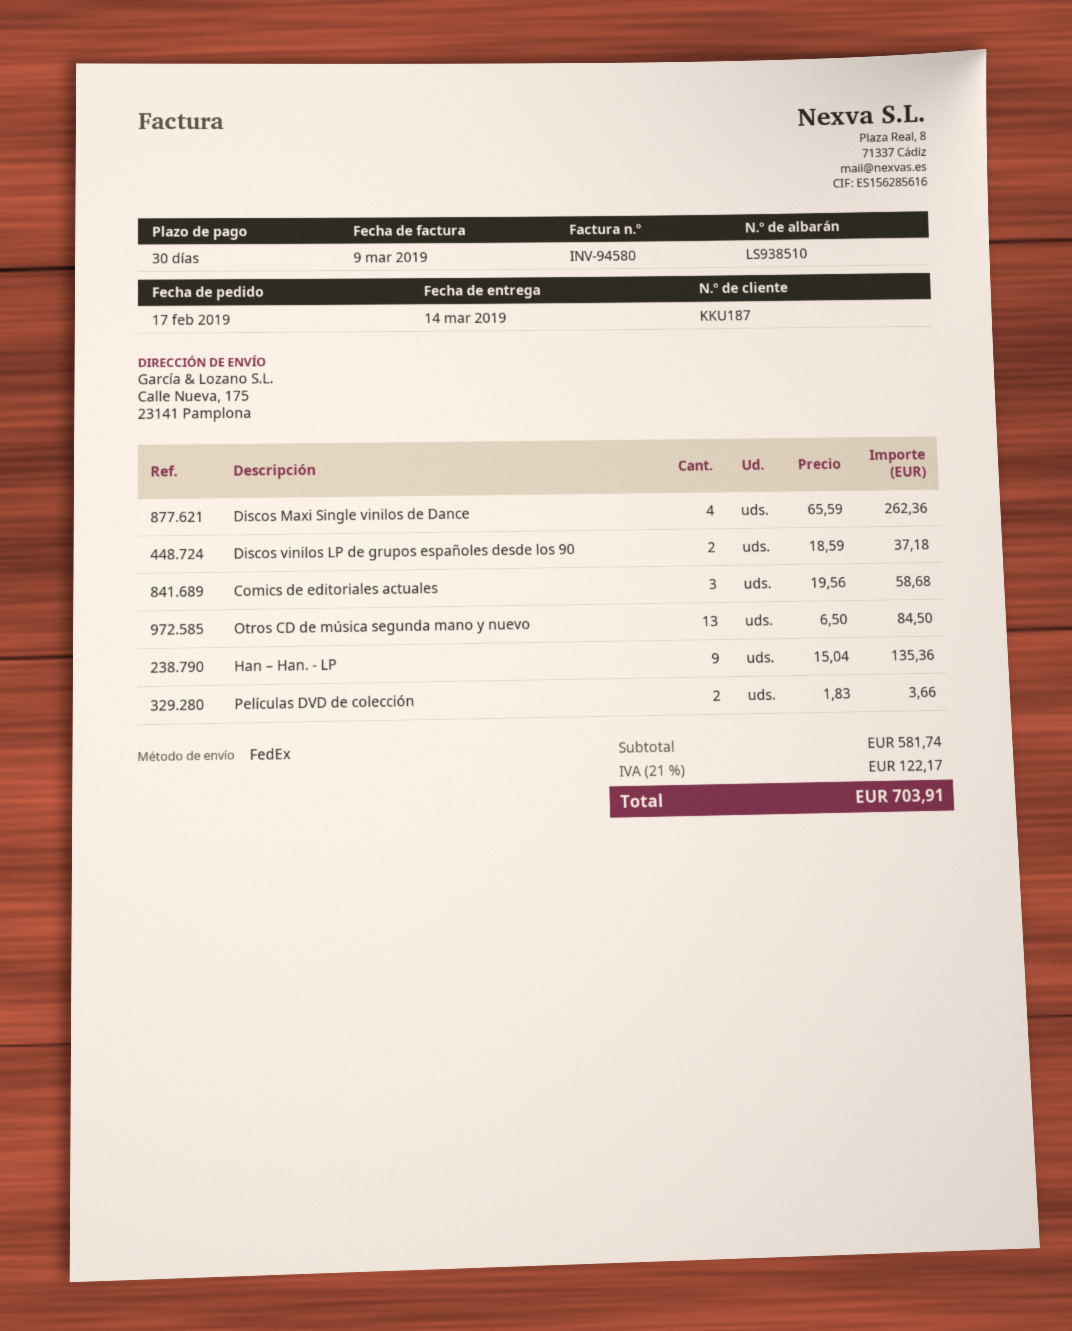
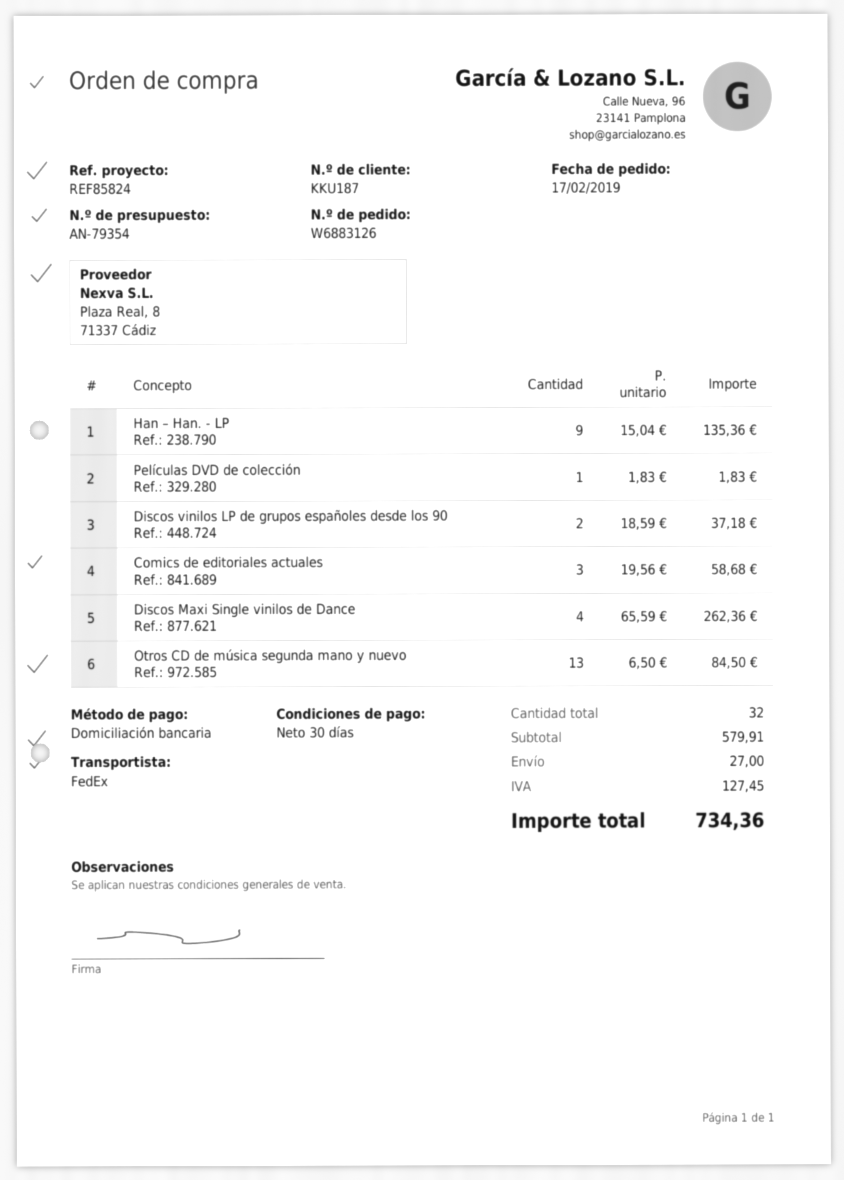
Películas DVD de colección: 2 x 1.83 = 3.66 -> 1 x 1.83 = 1.83
subtotal: 581.74 -> 579.91
shipping: none -> 27.00
tax: 122.17 -> 127.45
total: 703.91 -> 734.36

